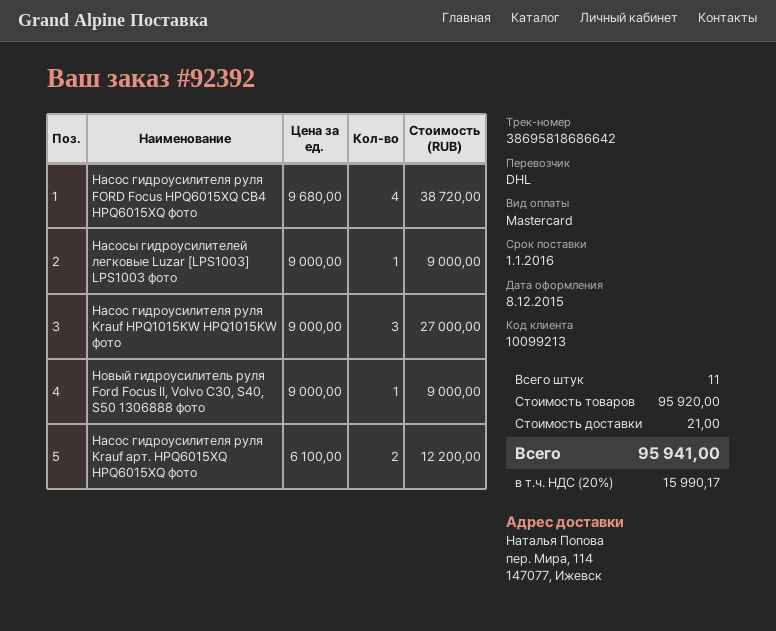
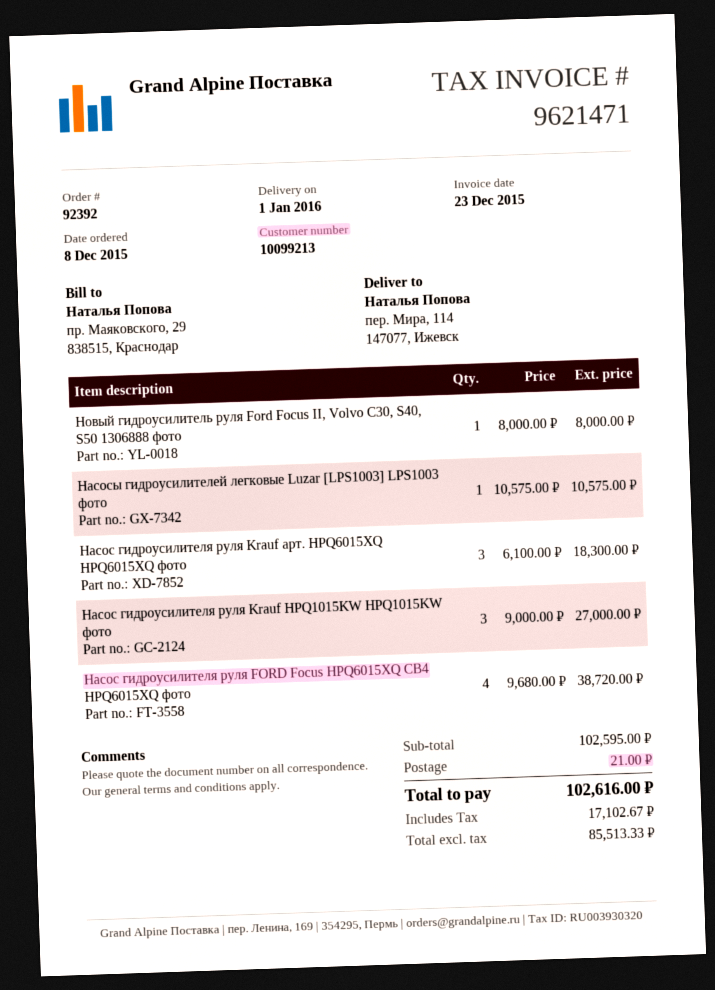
Насосы гидроусилителей легковые Luzar [LPS1003] LPS1003 фото: 1 x 9000.00 = 9000.00 -> 1 x 10575.00 = 10575.00
Новый гидроусилитель руля Ford Focus II, Volvo C30, S40, S50 1306888 фото: 1 x 9000.00 = 9000.00 -> 1 x 8000.00 = 8000.00
Насос гидроусилителя руля Krauf арт. HPQ6015XQ HPQ6015XQ фото: 2 x 6100.00 = 12200.00 -> 3 x 6100.00 = 18300.00
subtotal: 95920.00 -> 102595.00
tax: 15990.17 -> 17102.67
total: 95941.00 -> 102616.00

